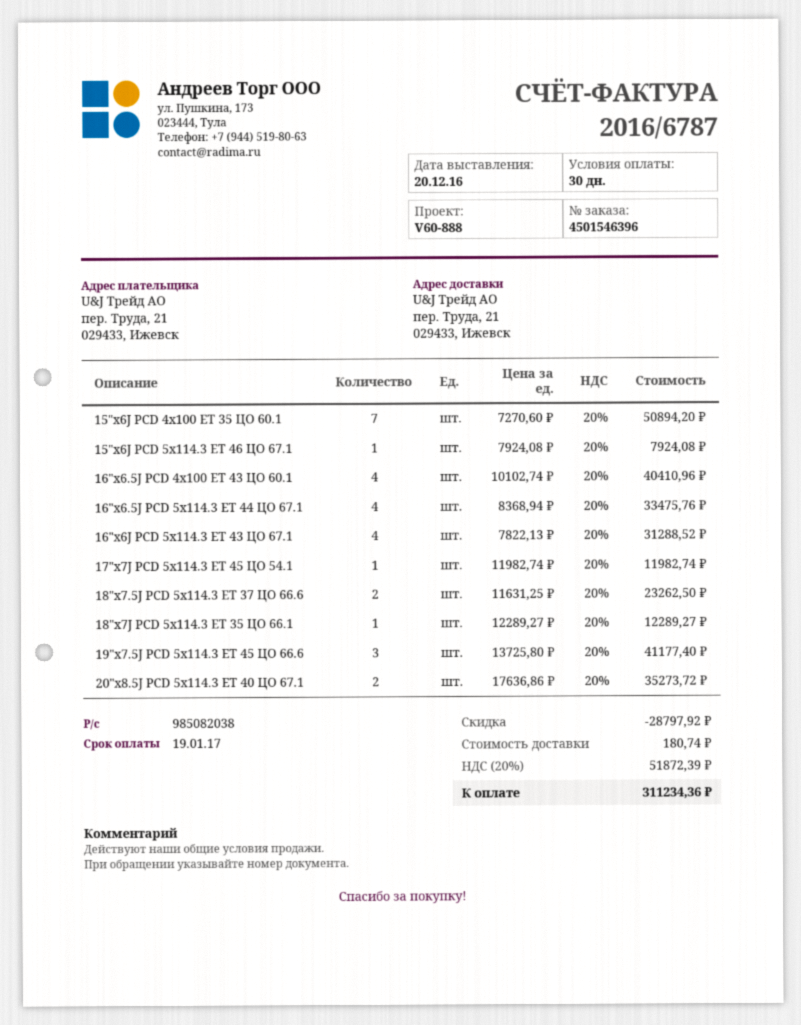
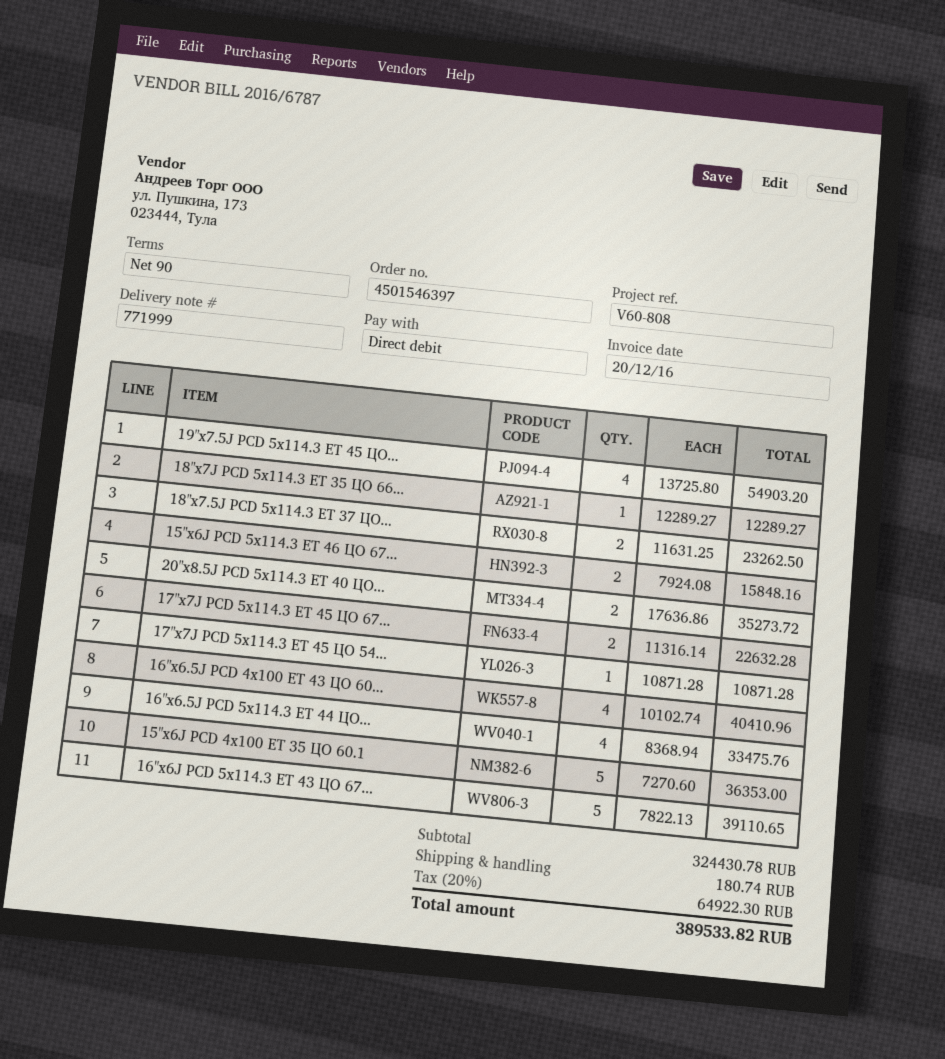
order number: 4501546396 -> 4501546397
payment terms: 30 days -> 90 days
reference: V60-888 -> V60-808
15"x6J PCD 4x100 ЕТ 35 ЦО 60.1: 7 x 7270.60 = 50894.20 -> 5 x 7270.60 = 36353.00
15"x6J PCD 5x114.3 ЕТ 46 ЦО 67.1: 1 x 7924.08 = 7924.08 -> 2 x 7924.08 = 15848.16
16"x6J PCD 5x114.3 ЕТ 43 ЦО 67.1: 4 x 7822.13 = 31288.52 -> 5 x 7822.13 = 39110.65
17"x7J PCD 5x114.3 ЕТ 45 ЦО 54.1: 1 x 11982.74 = 11982.74 -> 1 x 10871.28 = 10871.28
19"x7.5J PCD 5x114.3 ЕТ 45 ЦО 66.6: 3 x 13725.80 = 41177.40 -> 4 x 13725.80 = 54903.20
17"x7J PCD 5x114.3 ЕТ 45 ЦО 67...: none -> 2 x 11316.14 = 22632.28
discount: 28797.92 -> none
tax: 20% = 51872.39 -> 20% = 64922.30
total: 311234.36 -> 389533.82

